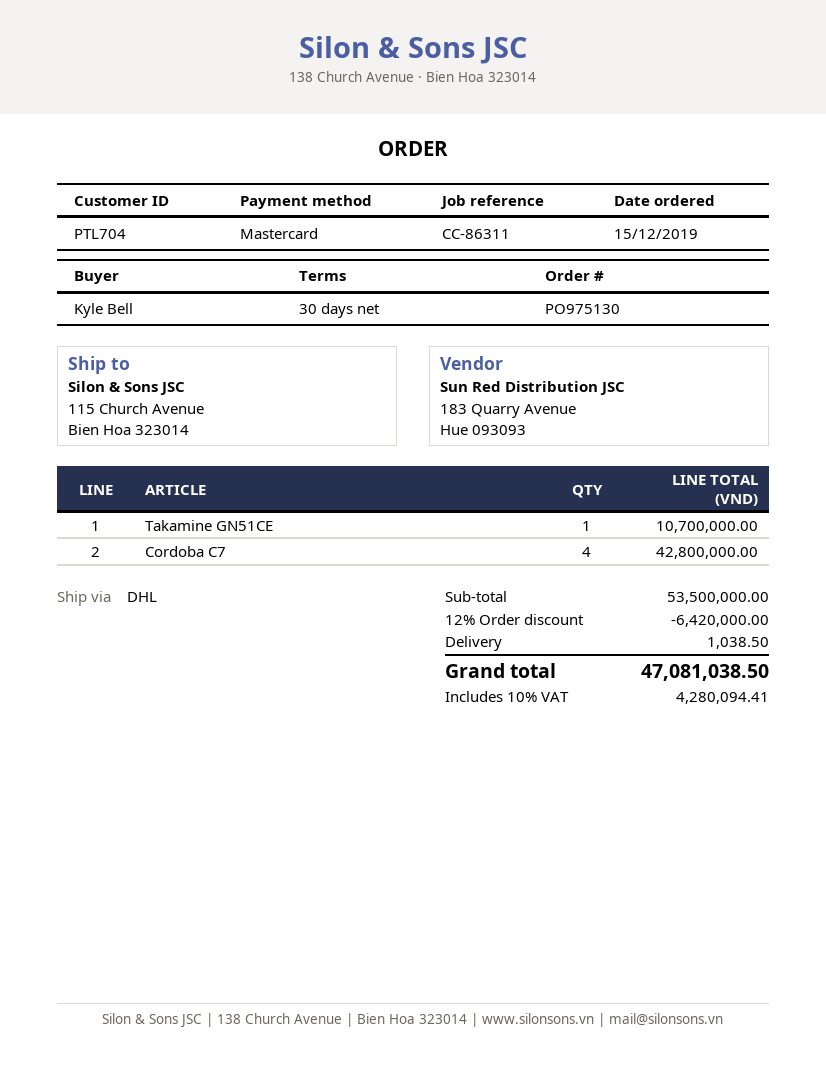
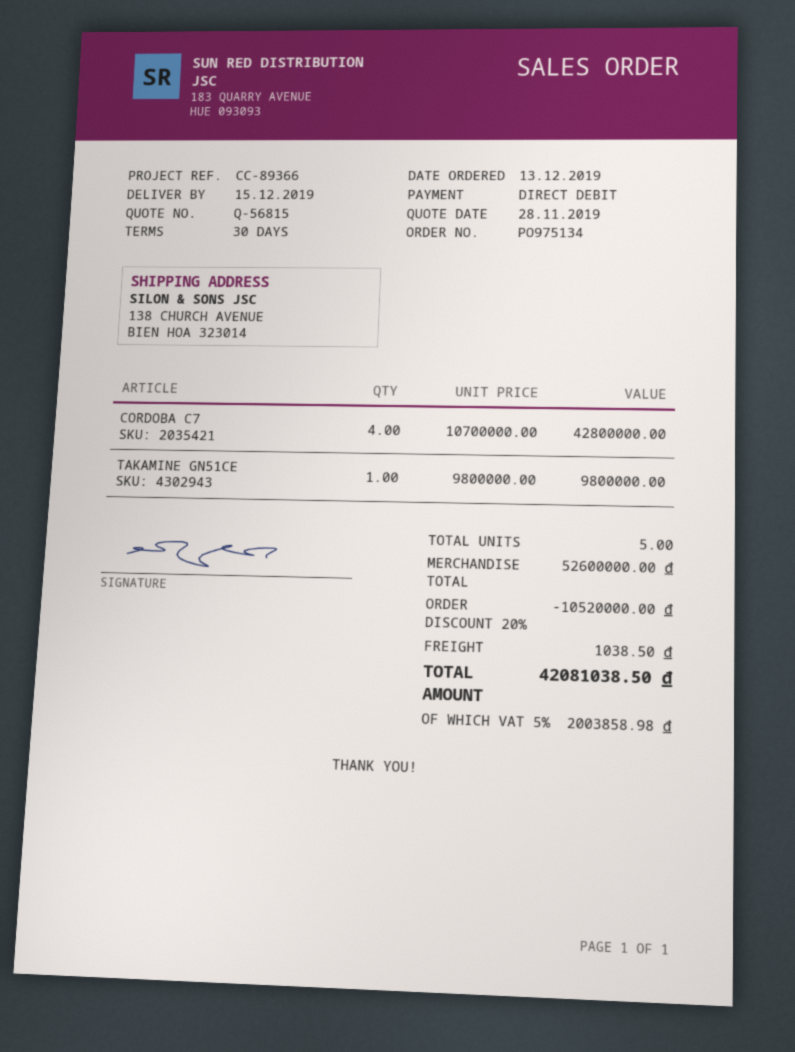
order number: PO975130 -> PO975134
order date: 2019-12-15 -> 2019-12-13
reference: CC-86311 -> CC-89366
payment method: Mastercard -> direct debit
ship to: 115 Church Avenue, Bien Hoa 323014 -> 138 CHURCH AVENUE, BIEN HOA 323014
Takamine GN51CE: 1 for 10700000.00 -> 1 for 9800000.00
subtotal: 53500000.00 -> 52600000.00
discount: 12% = 6420000.00 -> 20% = 10520000.00
tax: 10% = 4280094.41 -> 5% = 2003858.98
total: 47081038.50 -> 42081038.50

